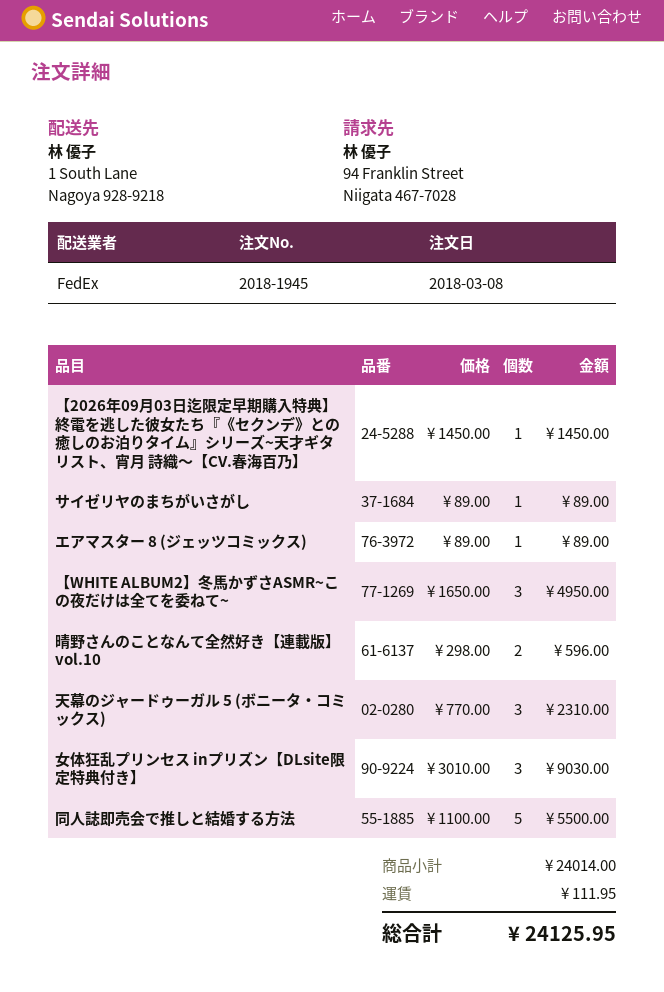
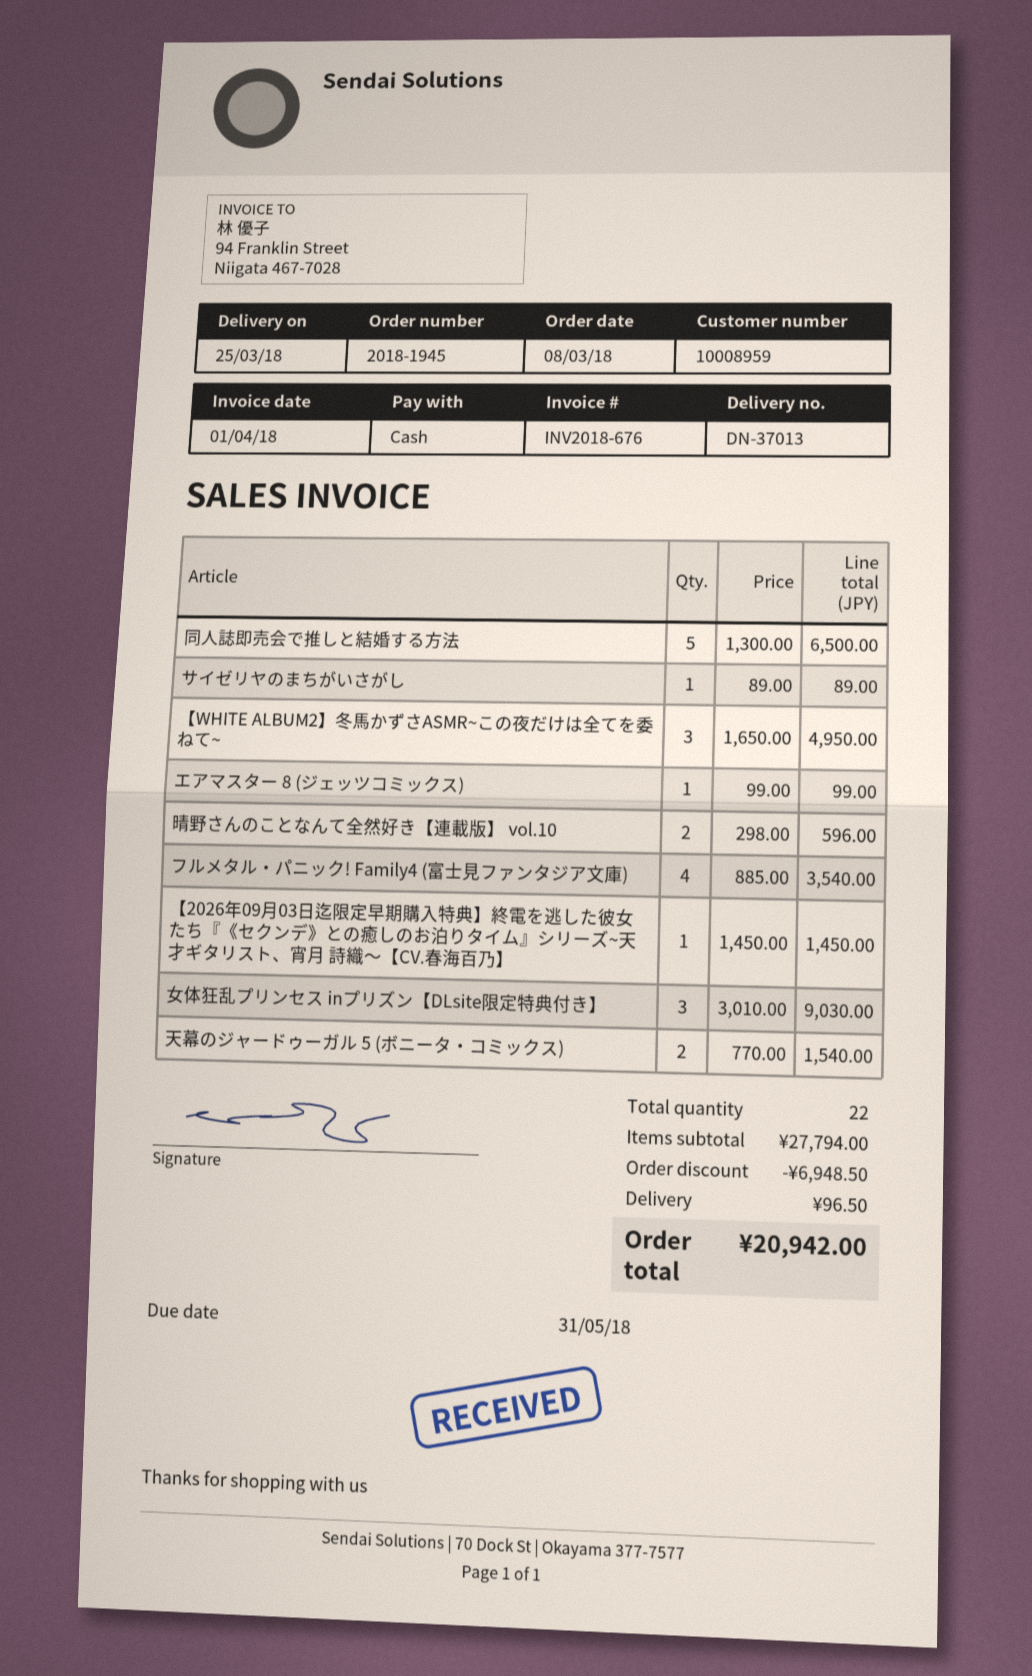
エアマスター 8 (ジェッツコミックス): 1 x 89.00 = 89.00 -> 1 x 99.00 = 99.00
天幕のジャードゥーガル 5 (ボニータ・コミックス): 3 x 770.00 = 2310.00 -> 2 x 770.00 = 1540.00
同人誌即売会で推しと結婚する方法: 5 x 1100.00 = 5500.00 -> 5 x 1300.00 = 6500.00
フルメタル・パニック! Family4 (富士見ファンタジア文庫): none -> 4 x 885.00 = 3540.00
subtotal: 24014.00 -> 27794.00
discount: none -> 6948.50
shipping: 111.95 -> 96.50
total: 24125.95 -> 20942.00

